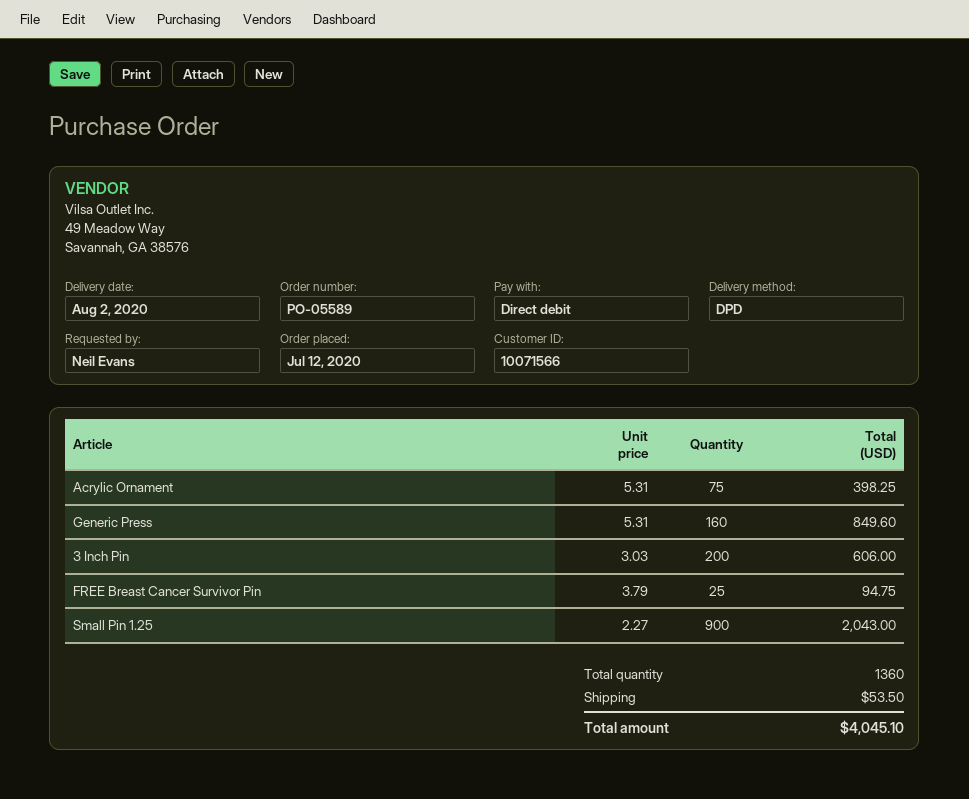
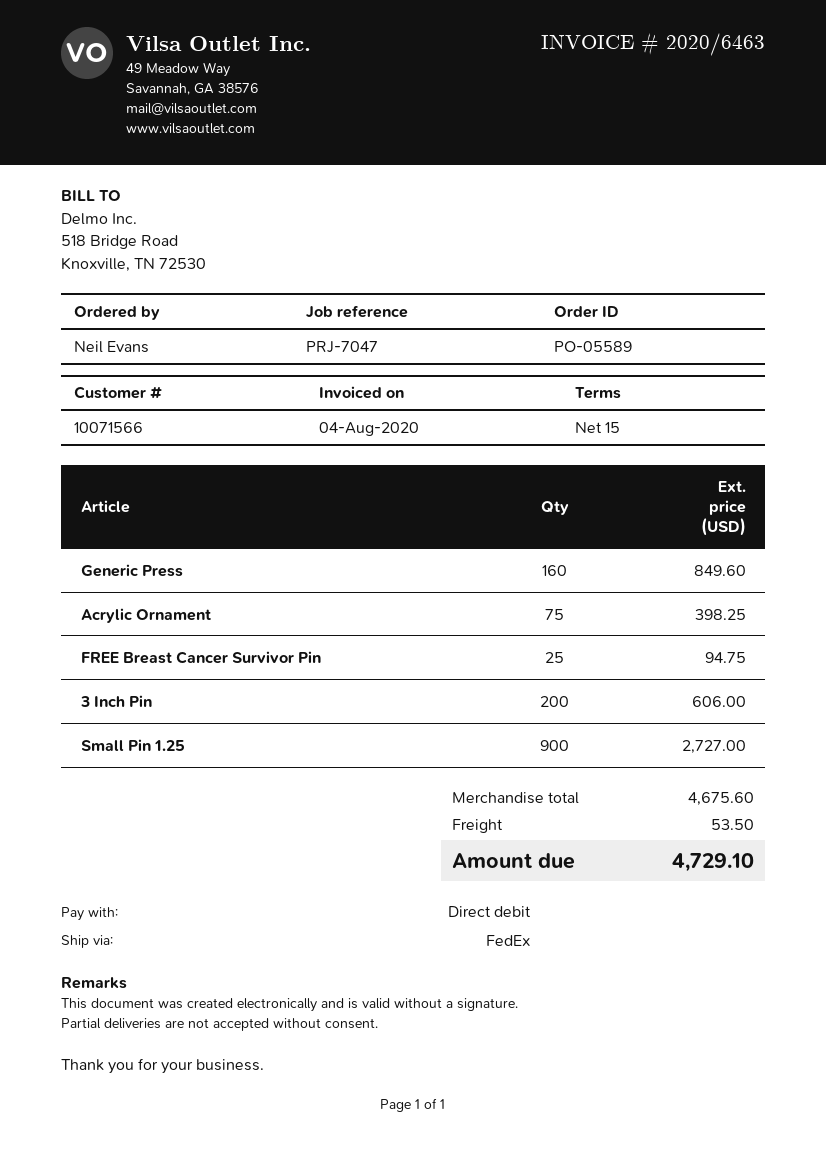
shipping method: DPD -> FedEx
Small Pin 1.25: 900 for 2043.00 -> 900 for 2727.00
total: 4045.10 -> 4729.10

